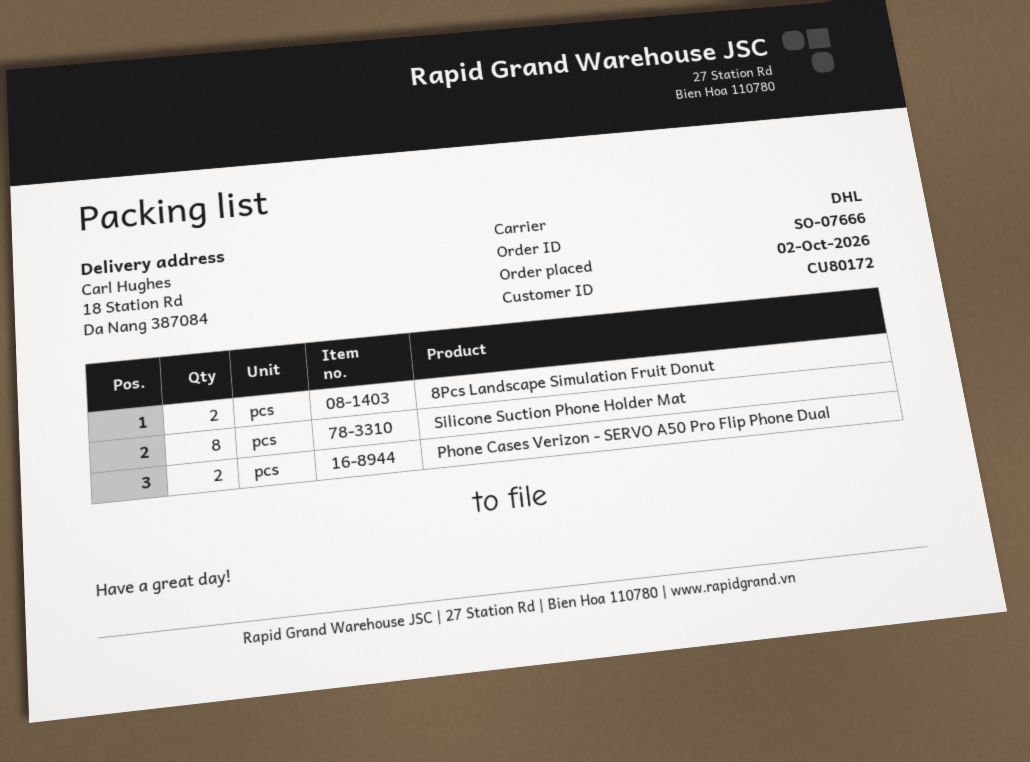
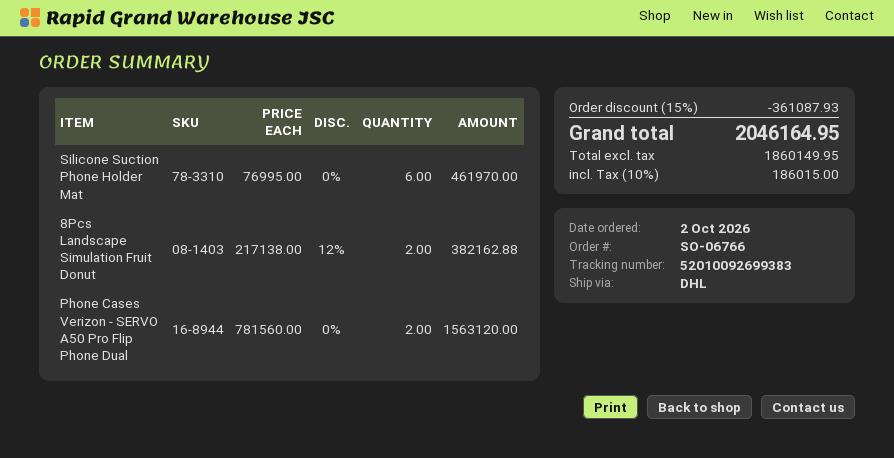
order number: SO-07666 -> SO-06766
Silicone Suction Phone Holder Mat: 8 -> 6

